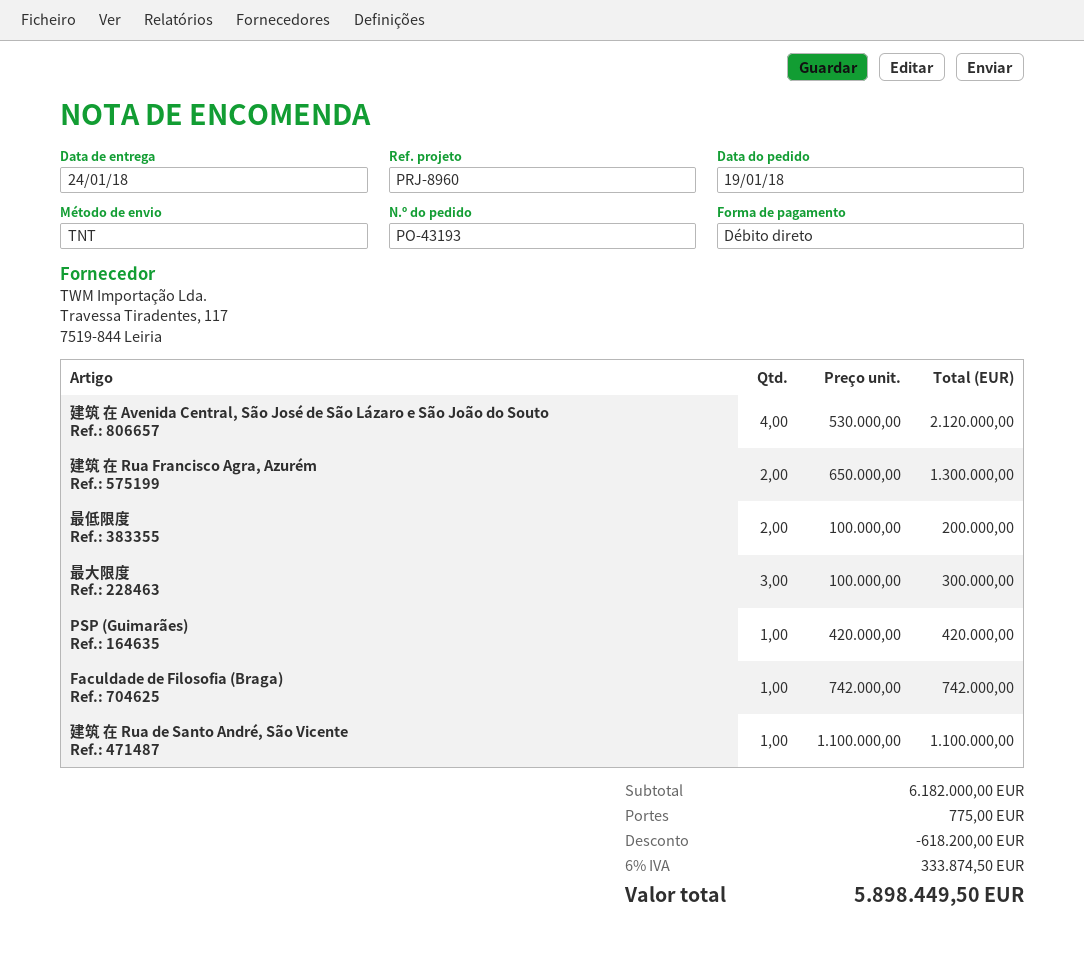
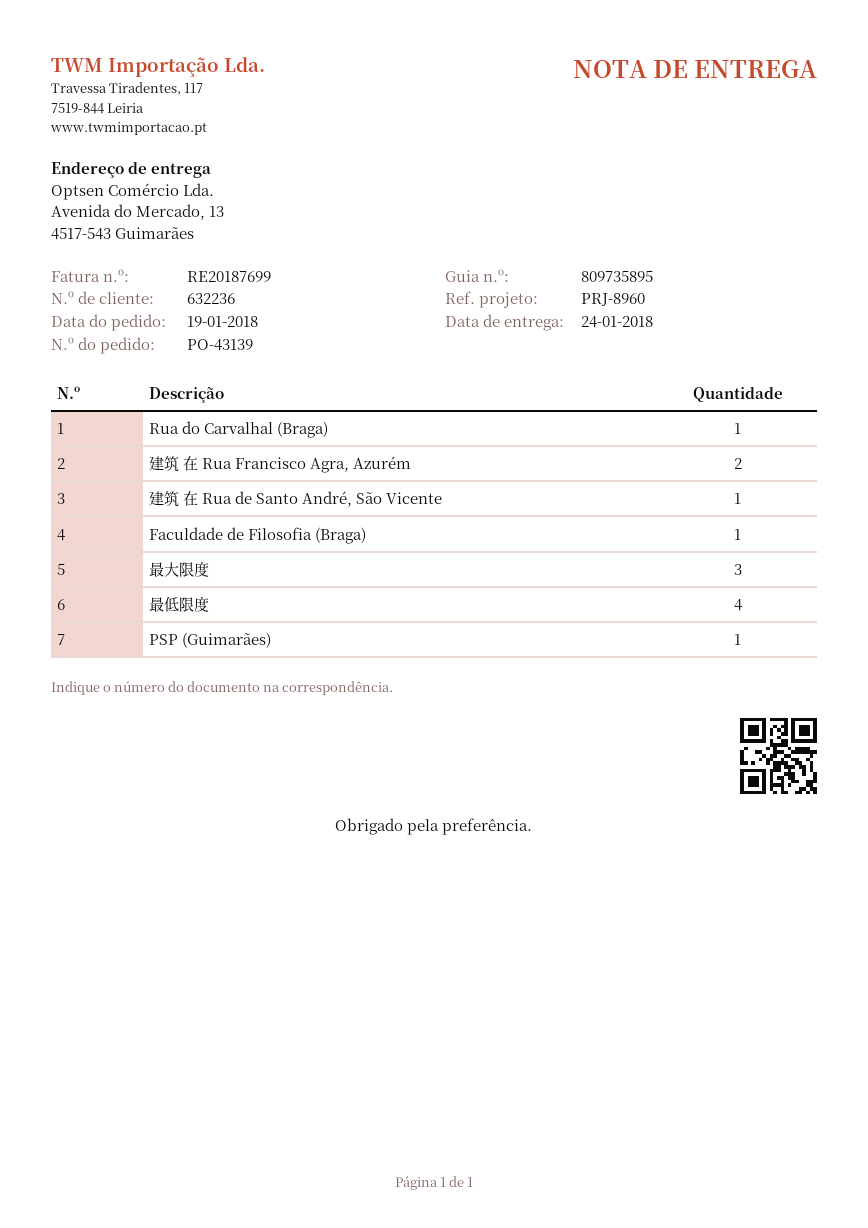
order number: PO-43193 -> PO-43139
建筑 在 Avenida Central, São José de São Lázaro e São João do Souto: 4 -> none
最低限度: 2 -> 4
Rua do Carvalhal (Braga): none -> 1

